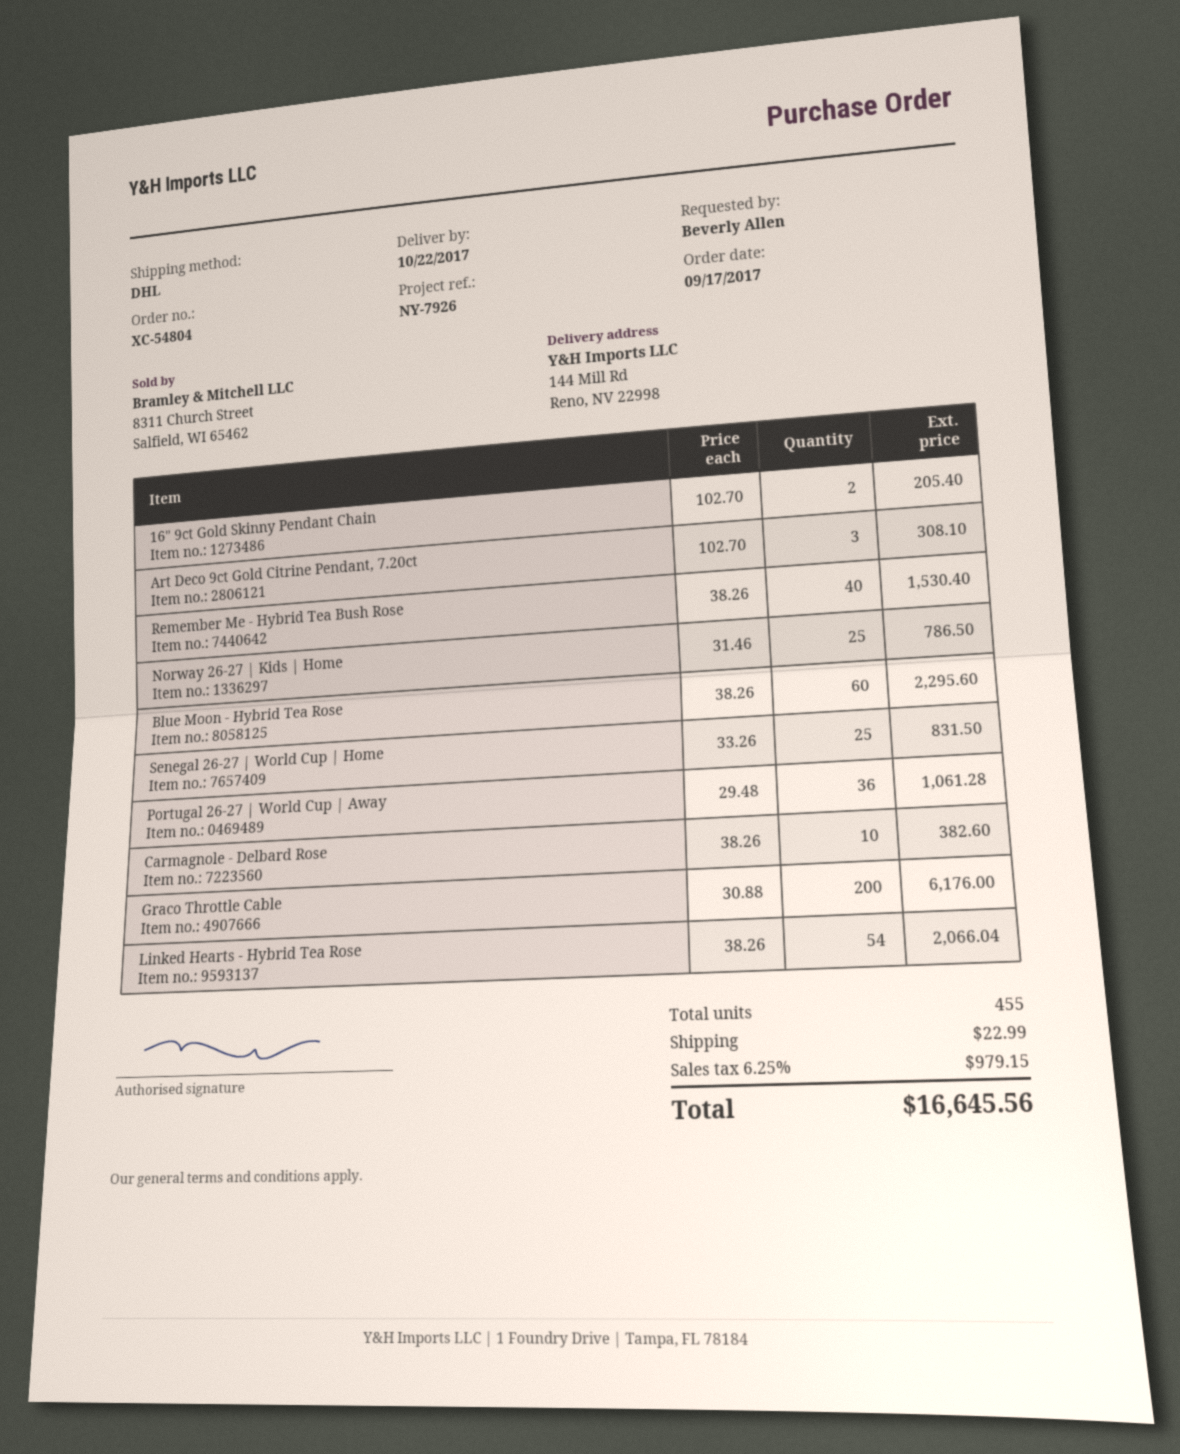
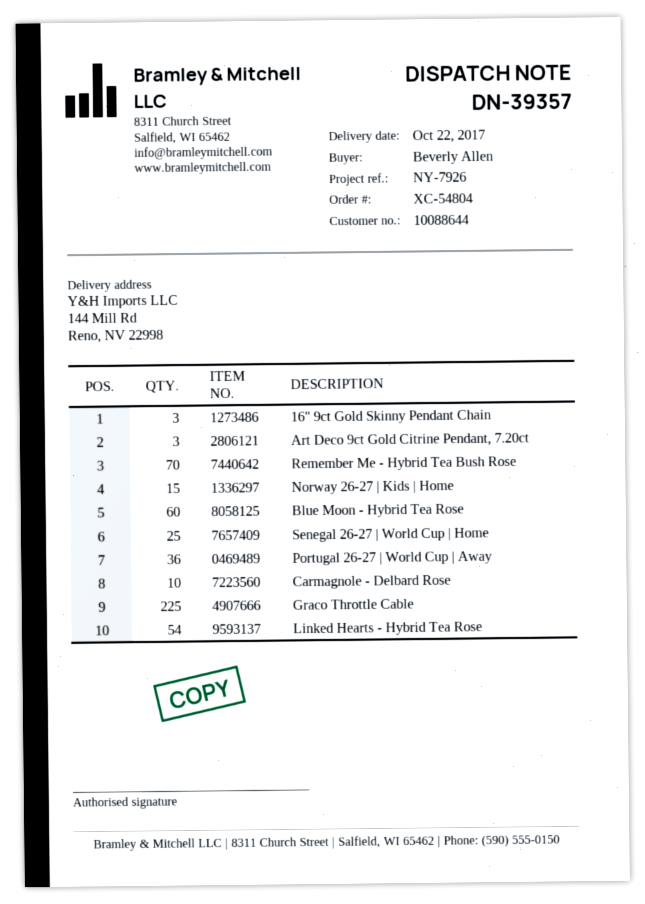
16" 9ct Gold Skinny Pendant Chain: 2 -> 3
Remember Me - Hybrid Tea Bush Rose: 40 -> 70
Norway 26-27 | Kids | Home: 25 -> 15
Graco Throttle Cable: 200 -> 225

